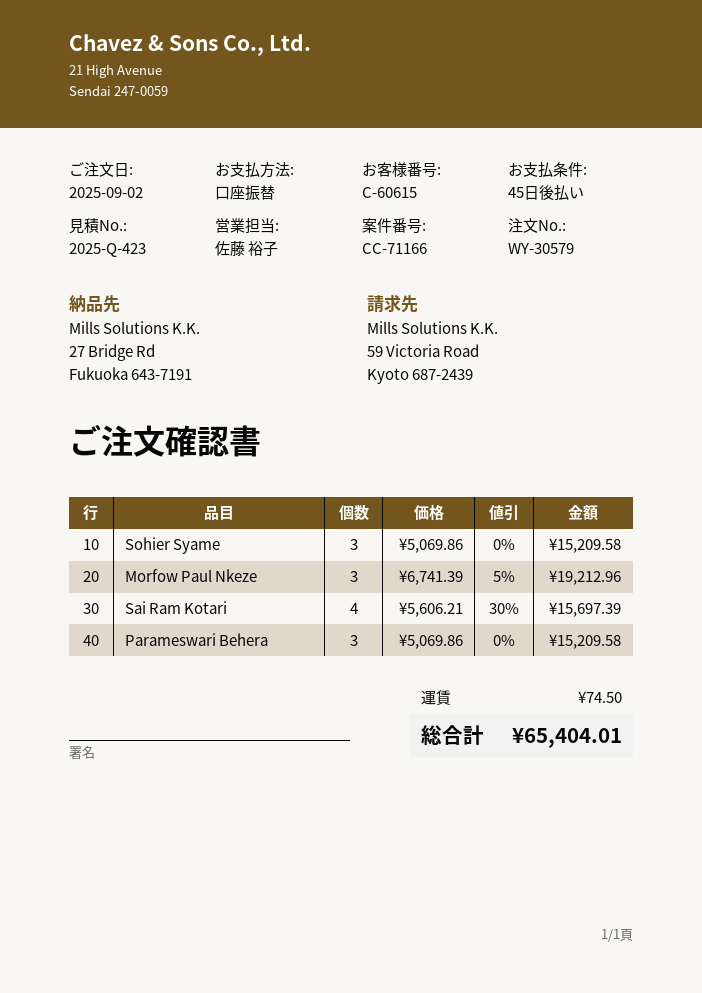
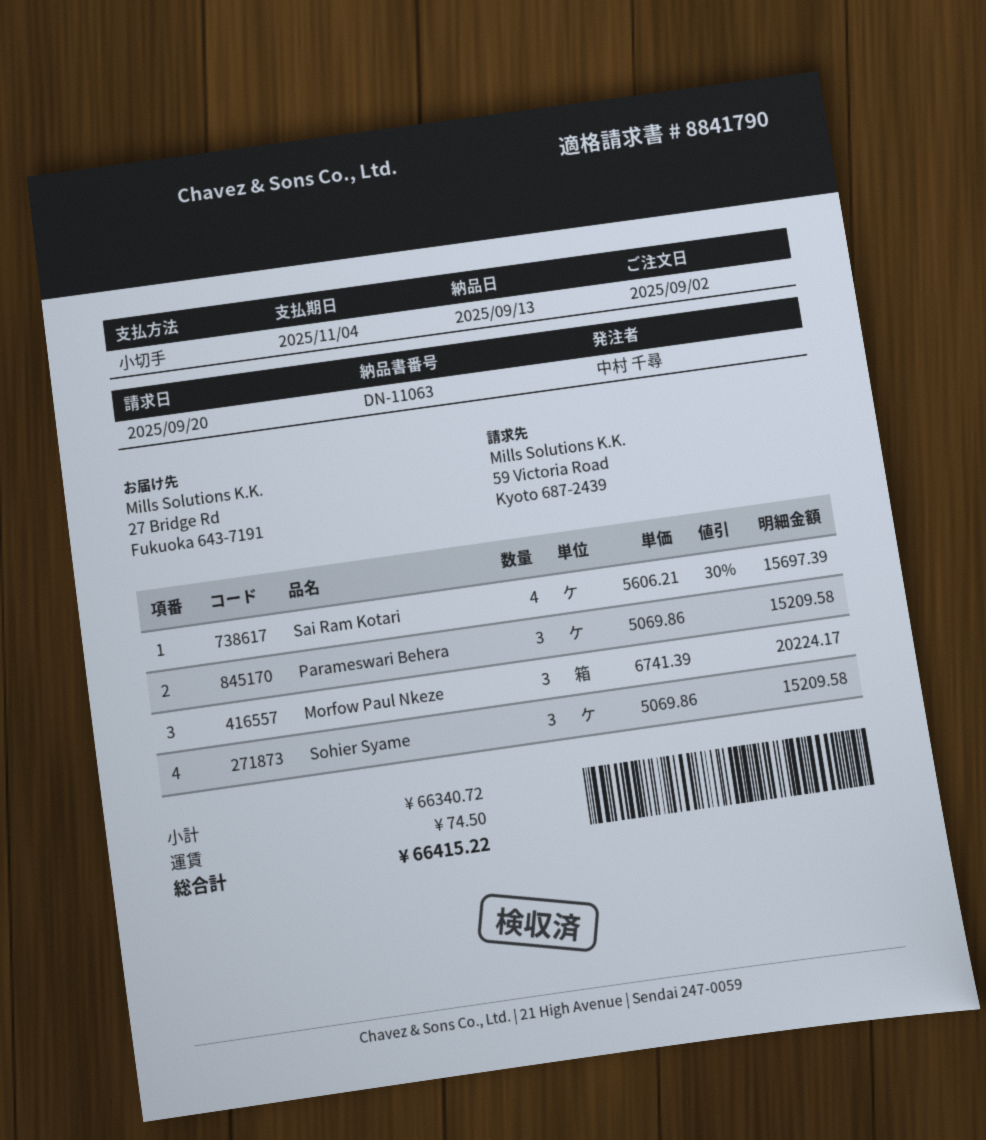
payment method: direct debit -> cheque
Morfow Paul Nkeze: 3 x 6741.39 - 5% = 19212.96 -> 3 x 6741.39 = 20224.17
total: 65404.01 -> 66415.22

